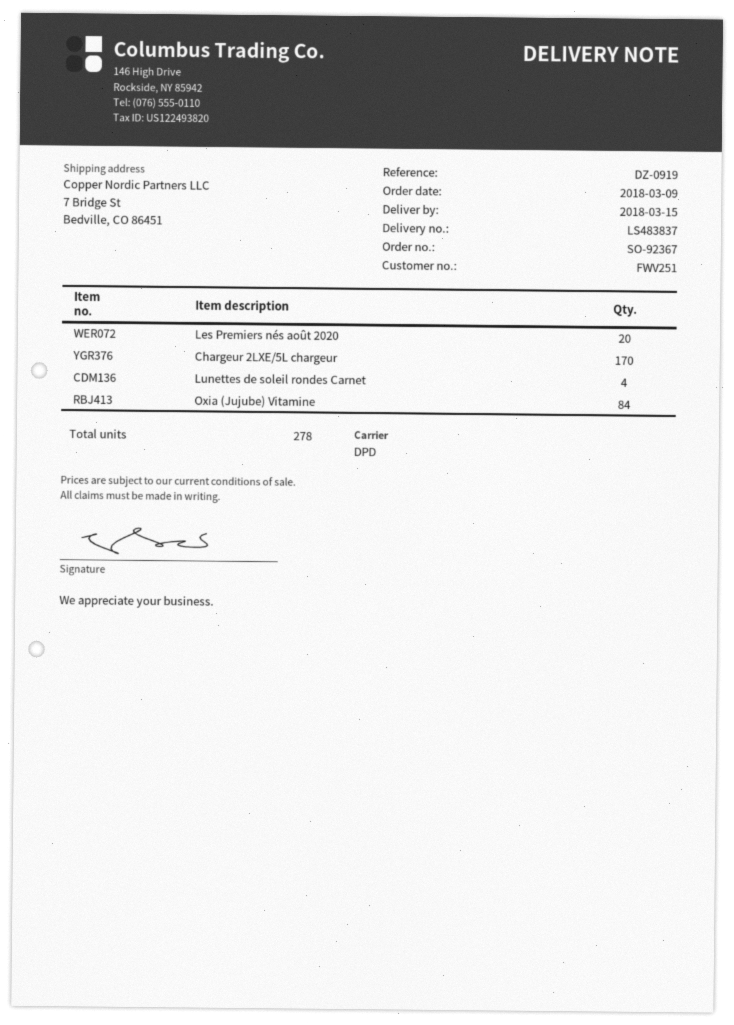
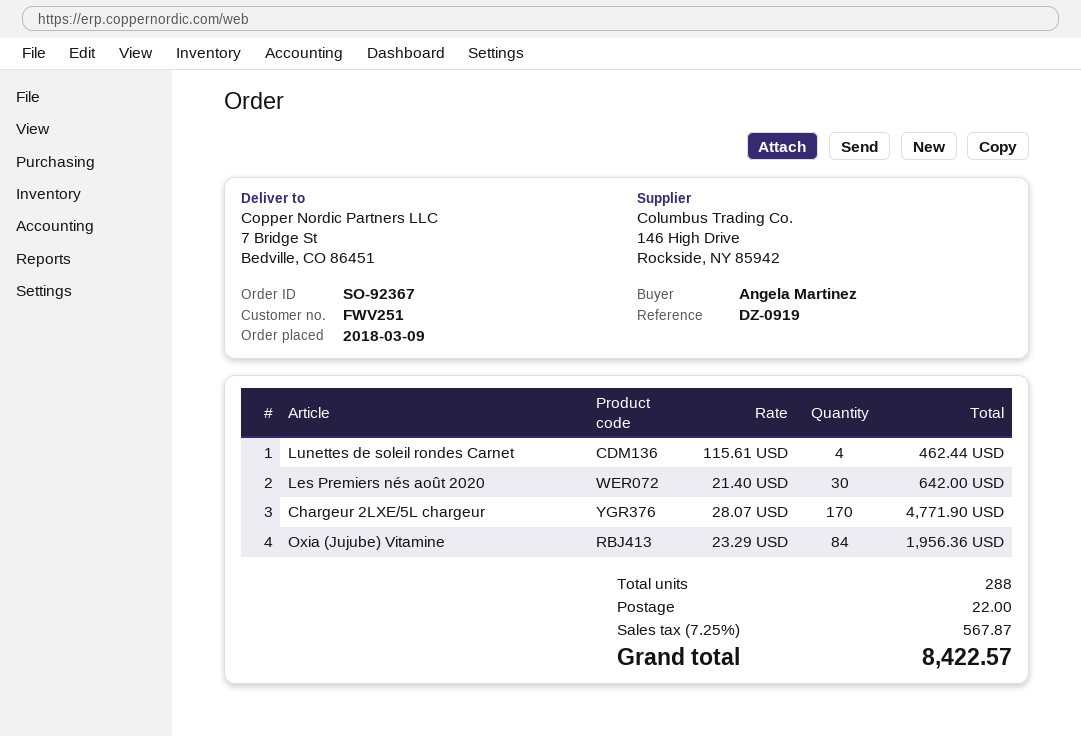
Les Premiers nés août 2020: 20 -> 30
total quantity: 278 -> 288

